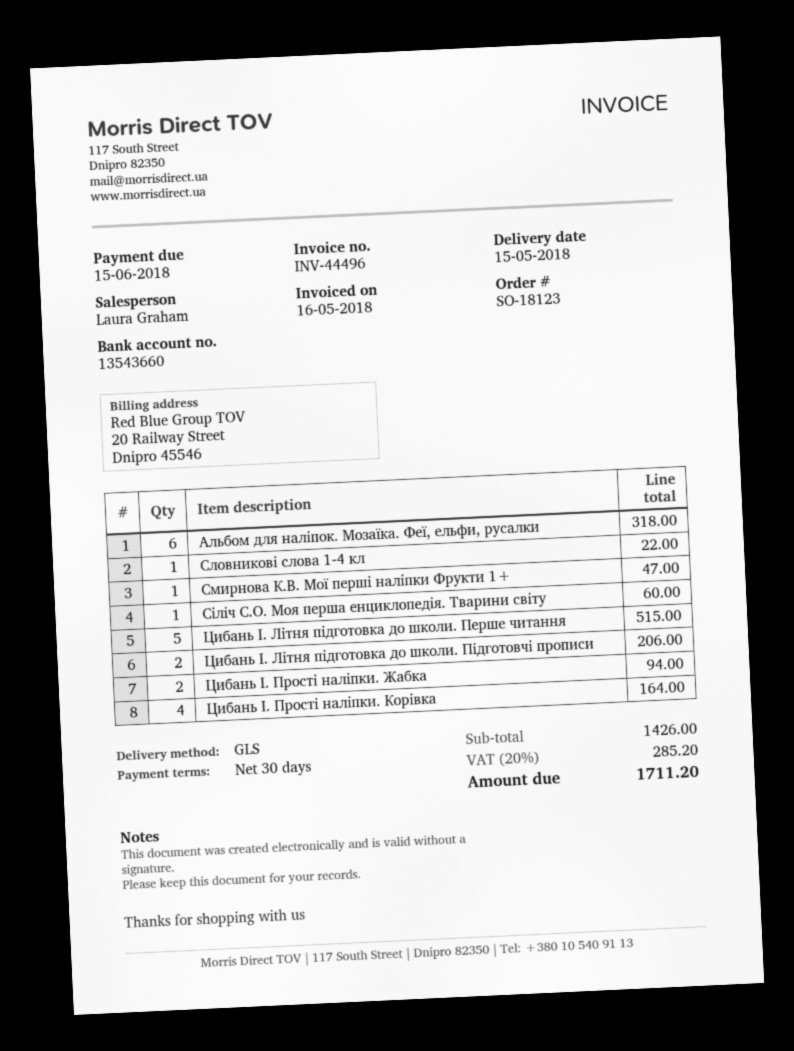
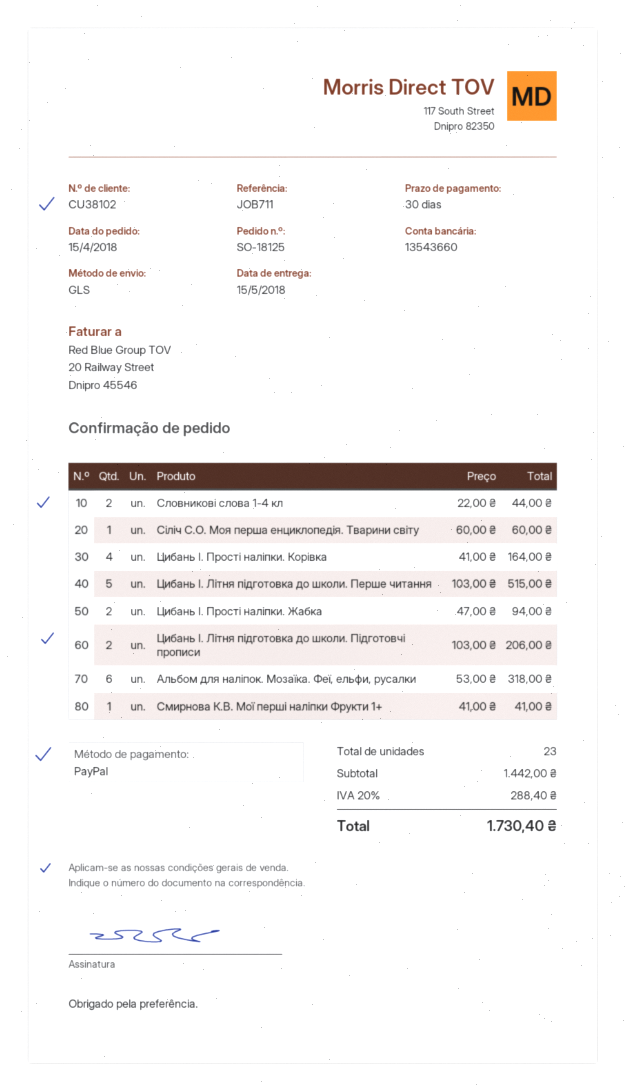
order number: SO-18123 -> SO-18125
Словникові слова 1-4 кл: 1 for 22.00 -> 2 for 44.00
Смирнова К.В. Мої перші наліпки Фрукти 1+: 1 for 47.00 -> 1 for 41.00
subtotal: 1426.00 -> 1442.00
tax: 20% = 285.20 -> 20% = 288.40
total: 1711.20 -> 1730.40

